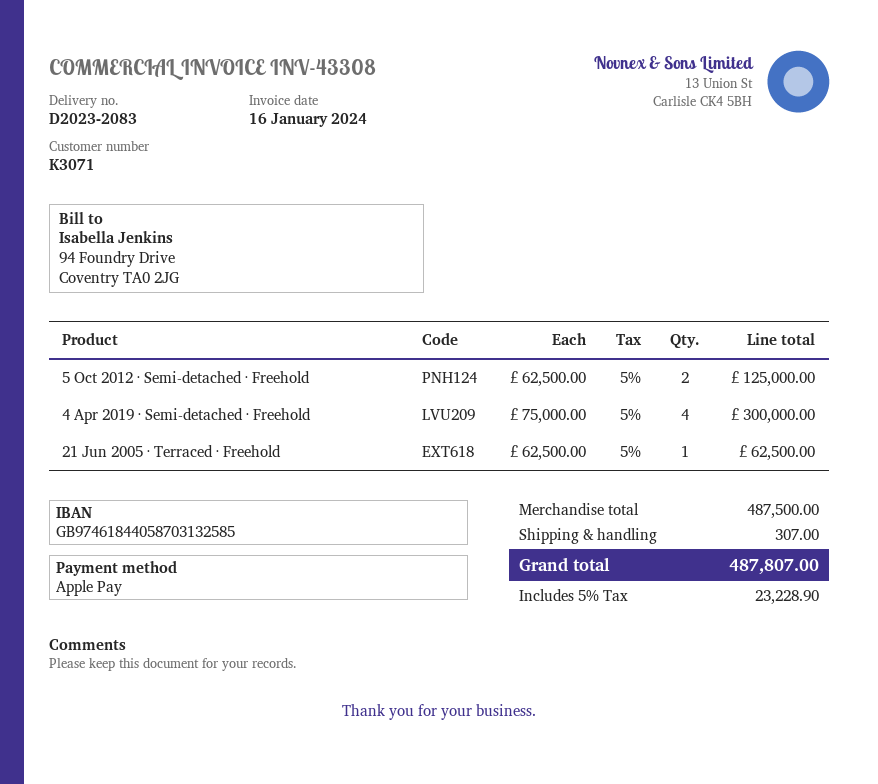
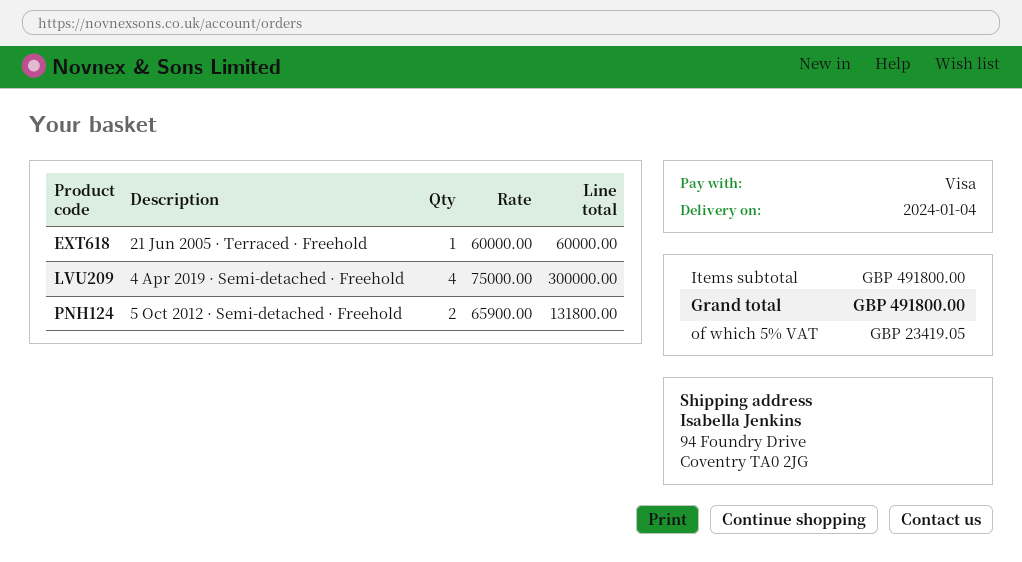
payment method: Apple Pay -> Visa
5 Oct 2012 · Semi-detached · Freehold: 2 x 62500.00 = 125000.00 -> 2 x 65900.00 = 131800.00
21 Jun 2005 · Terraced · Freehold: 1 x 62500.00 = 62500.00 -> 1 x 60000.00 = 60000.00
subtotal: 487500.00 -> 491800.00
shipping: 307.00 -> none
tax: 5% = 23228.90 -> 5% = 23419.05
total: 487807.00 -> 491800.00

